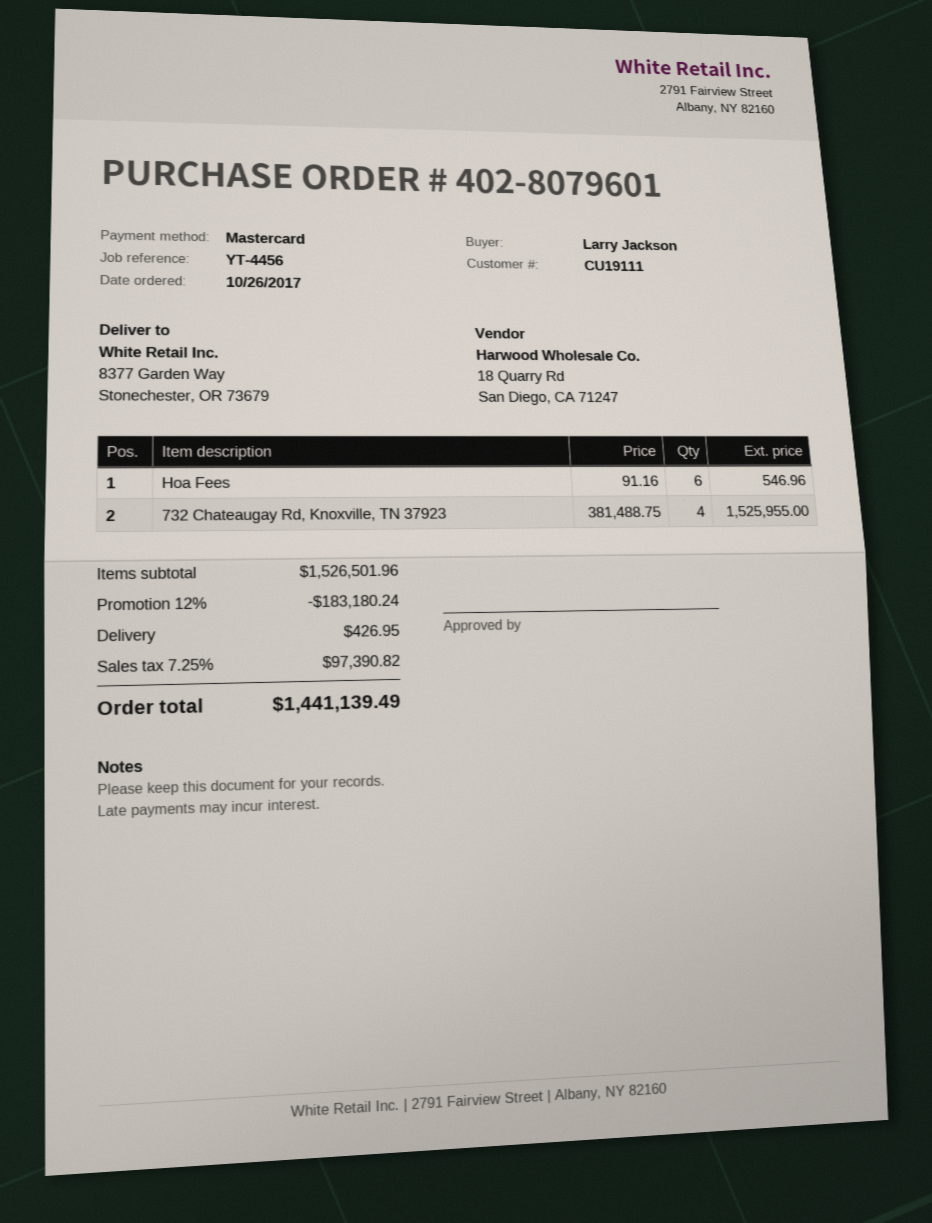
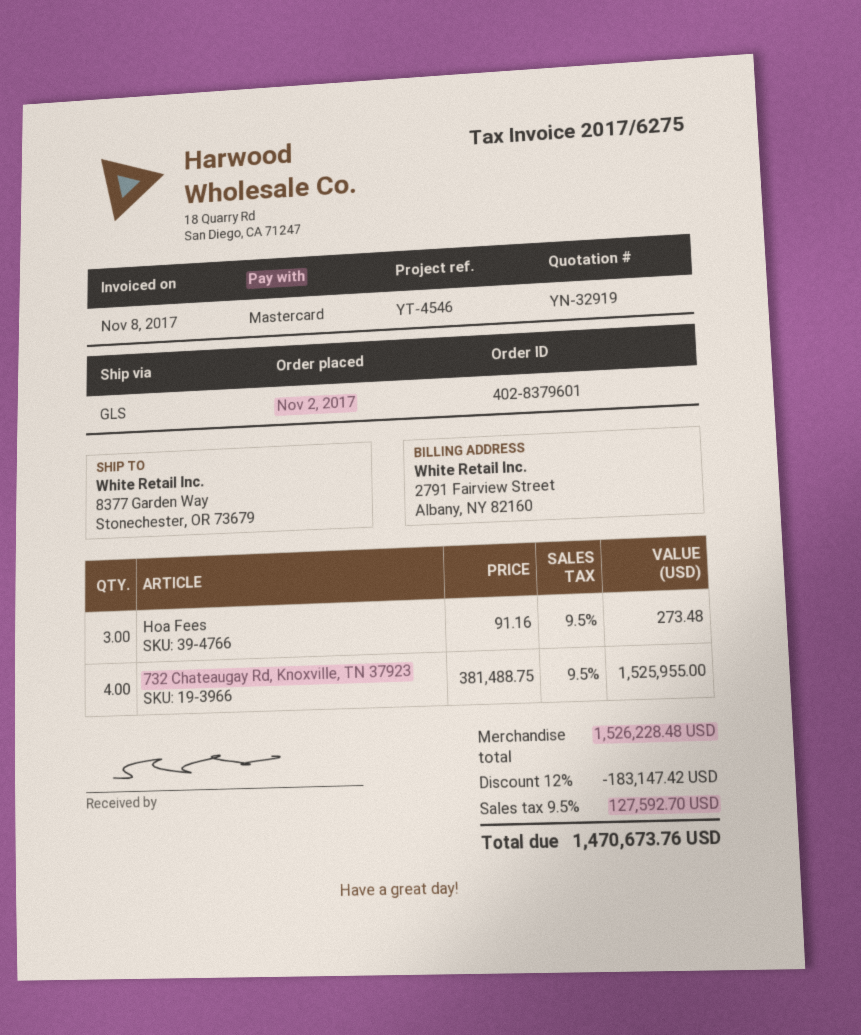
order number: 402-8079601 -> 402-8379601
order date: 2017-10-26 -> 2017-11-02
reference: YT-4456 -> YT-4546
Hoa Fees: 6 x 91.16 = 546.96 -> 3 x 91.16 = 273.48
subtotal: 1526501.96 -> 1526228.48
discount: 12% = 183180.24 -> 12% = 183147.42
shipping: 426.95 -> none
tax: 7.25% = 97390.82 -> 9.5% = 127592.70
total: 1441139.49 -> 1470673.76

